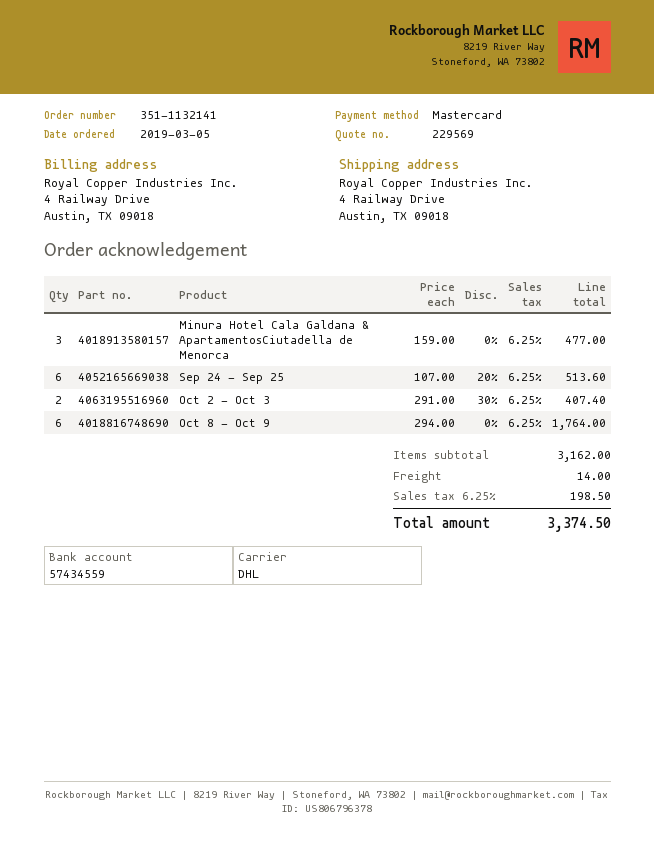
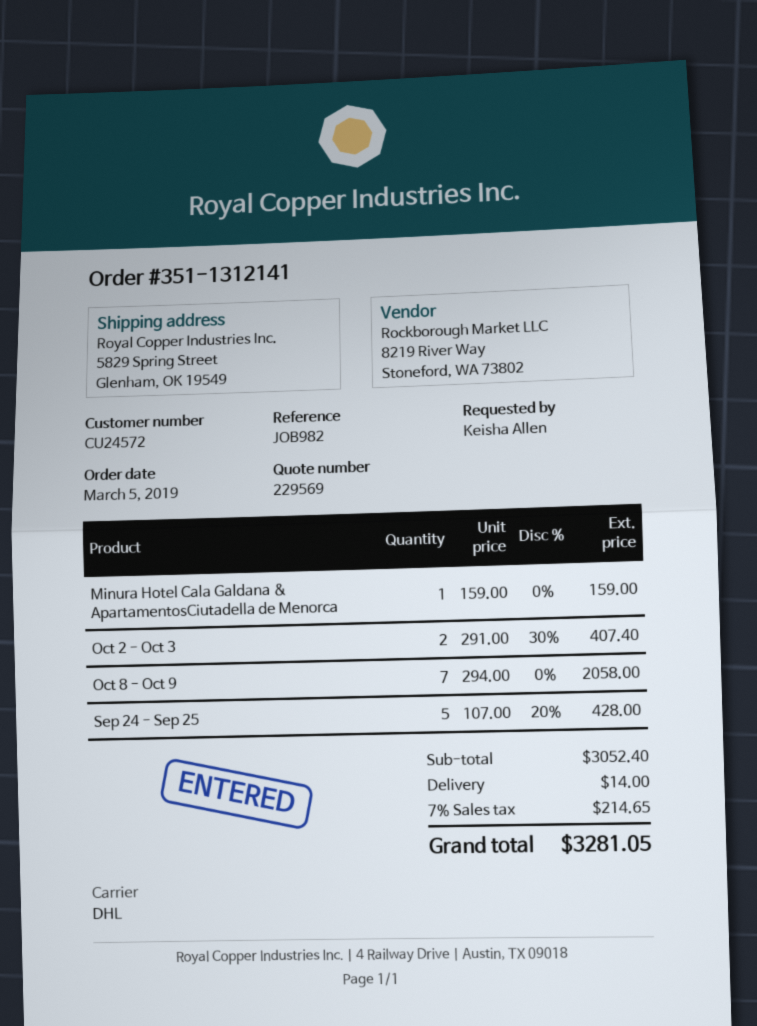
order number: 351-1132141 -> 351-1312141
ship to: 4 Railway Drive, Austin, TX 09018 -> 5829 Spring Street, Glenham, OK 19549
Minura Hotel Cala Galdana & ApartamentosCiutadella de Menorca: 3 x 159.00 = 477.00 -> 1 x 159.00 = 159.00
Sep 24 - Sep 25: 6 x 107.00 - 20% = 513.60 -> 5 x 107.00 - 20% = 428.00
Oct 8 - Oct 9: 6 x 294.00 = 1764.00 -> 7 x 294.00 = 2058.00
subtotal: 3162.00 -> 3052.40
tax: 6.25% = 198.50 -> 7% = 214.65
total: 3374.50 -> 3281.05

